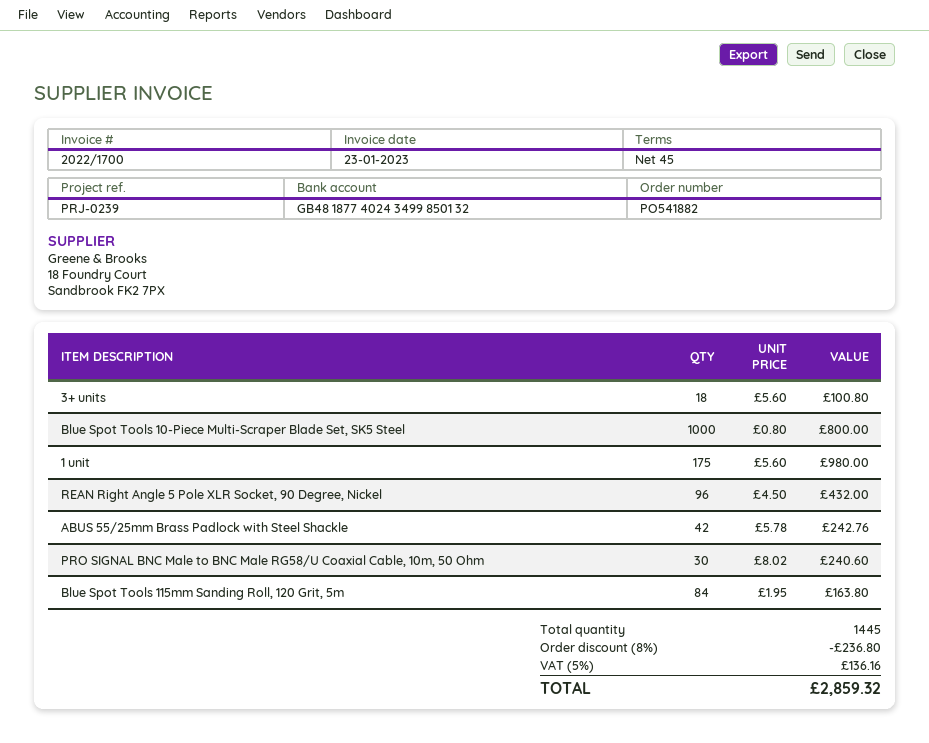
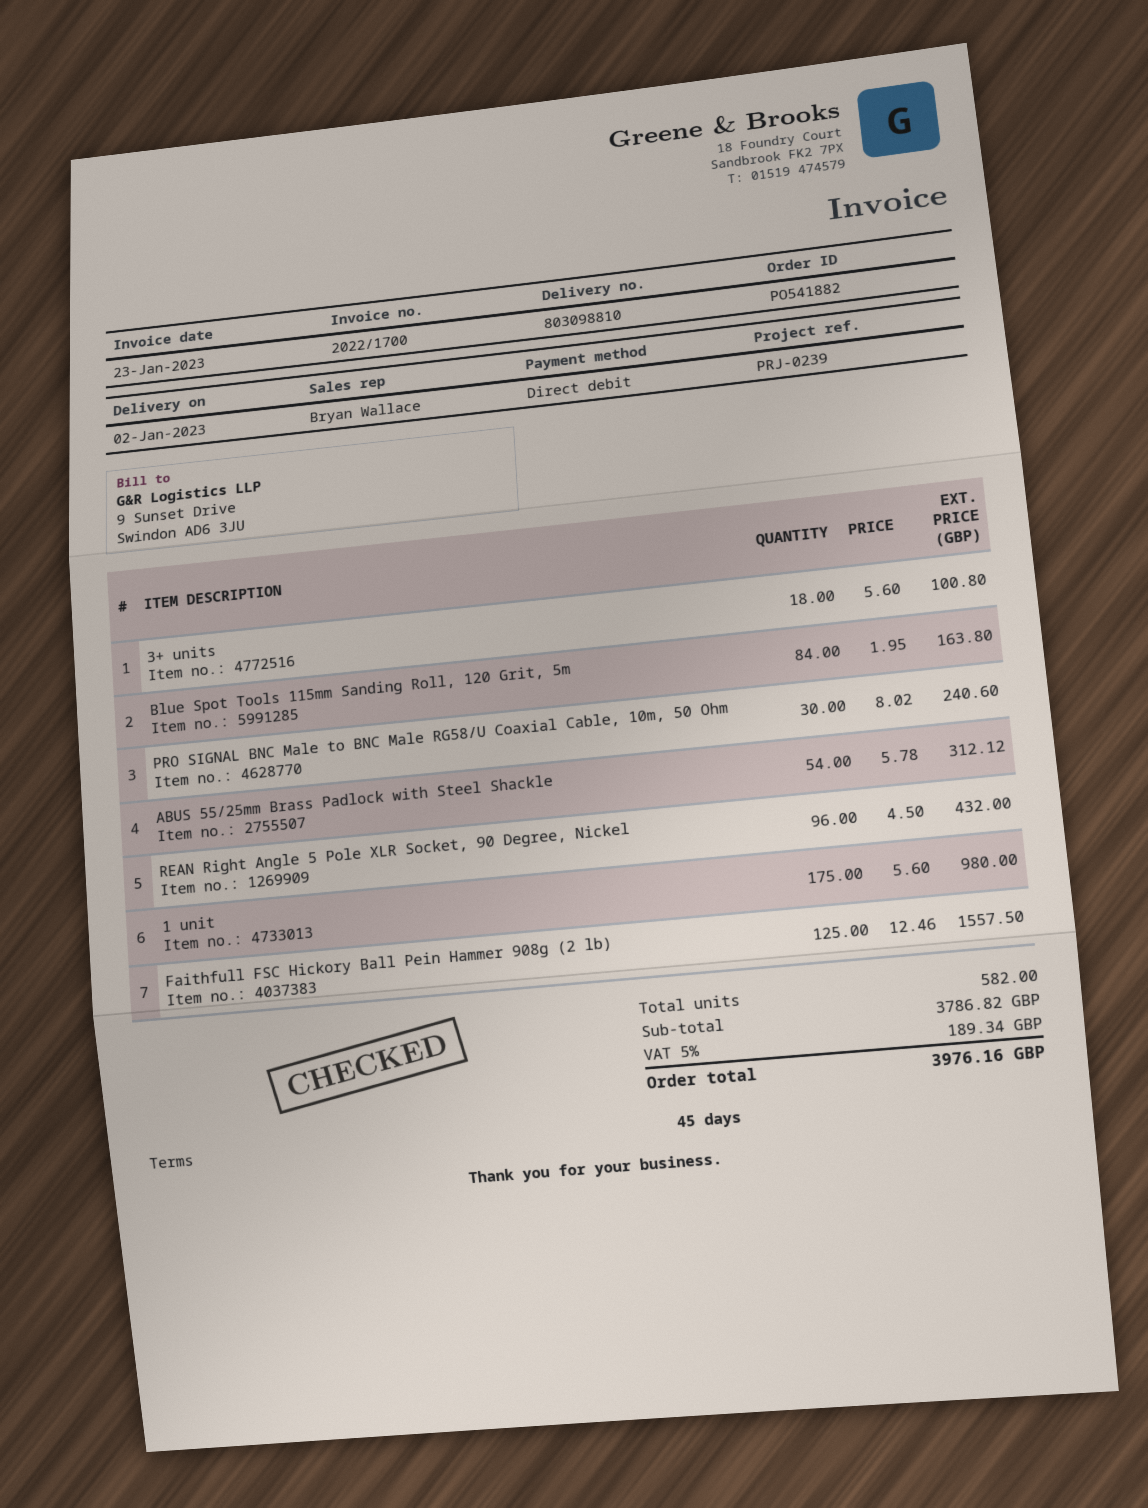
Blue Spot Tools 10-Piece Multi-Scraper Blade Set, SK5 Steel: 1000 x 0.80 = 800.00 -> none
ABUS 55/25mm Brass Padlock with Steel Shackle: 42 x 5.78 = 242.76 -> 54 x 5.78 = 312.12
Faithfull FSC Hickory Ball Pein Hammer 908g (2 lb): none -> 125 x 12.46 = 1557.50
total quantity: 1445 -> 582
discount: 8% = 236.80 -> none
tax: 5% = 136.16 -> 5% = 189.34
total: 2859.32 -> 3976.16

